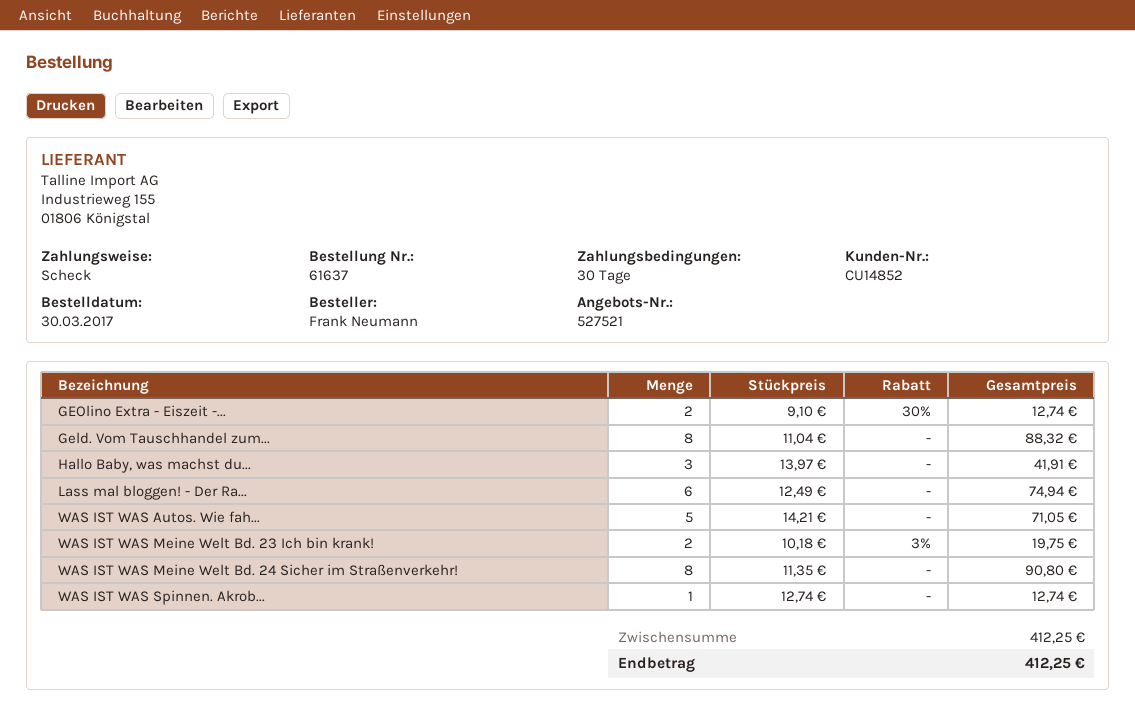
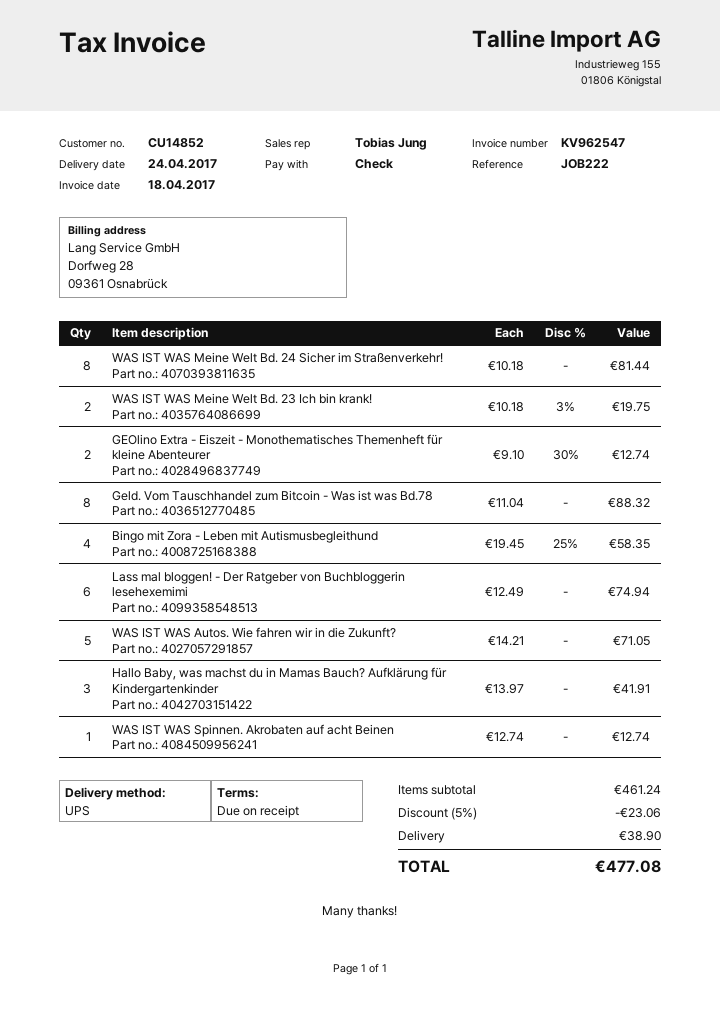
payment terms: 30 days -> on receipt
WAS IST WAS Meine Welt Bd. 24 Sicher im Straßenverkehr!: 8 x 11.35 = 90.80 -> 8 x 10.18 = 81.44
Bingo mit Zora - Leben mit Autismusbegleithund: none -> 4 x 19.45 - 25% = 58.35
subtotal: 412.25 -> 461.24
discount: none -> 5% = 23.06
shipping: none -> 38.90
total: 412.25 -> 477.08

